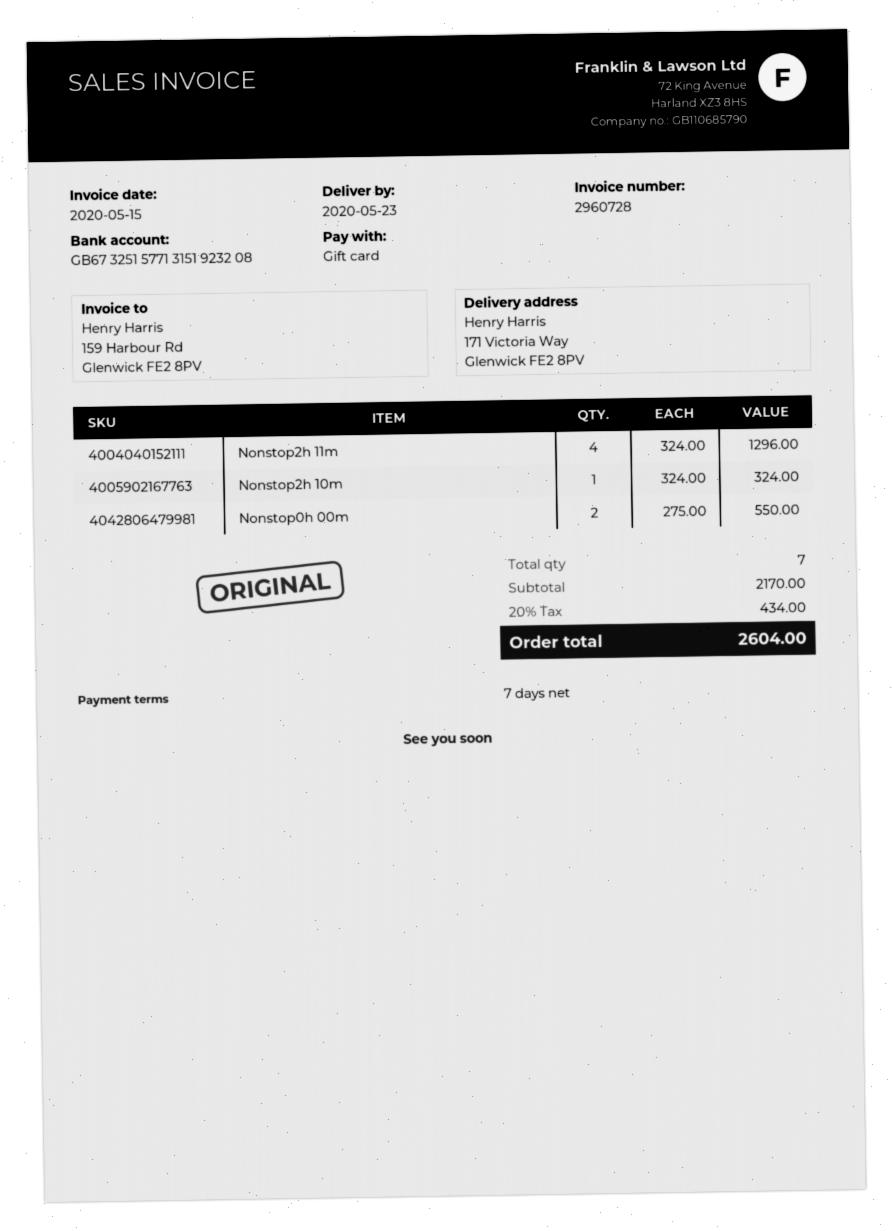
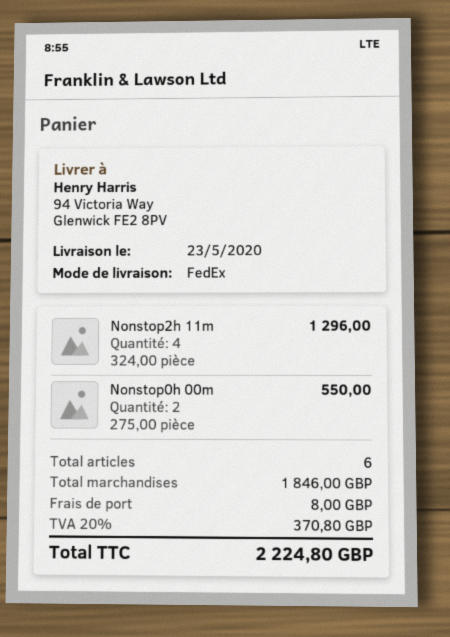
ship to: 171 Victoria Way, Glenwick FE2 8PV -> 94 Victoria Way, Glenwick FE2 8PV
Nonstop2h 10m: 1 x 324.00 = 324.00 -> none
total quantity: 7 -> 6
subtotal: 2170.00 -> 1846.00
shipping: none -> 8.00
tax: 20% = 434.00 -> 20% = 370.80
total: 2604.00 -> 2224.80

